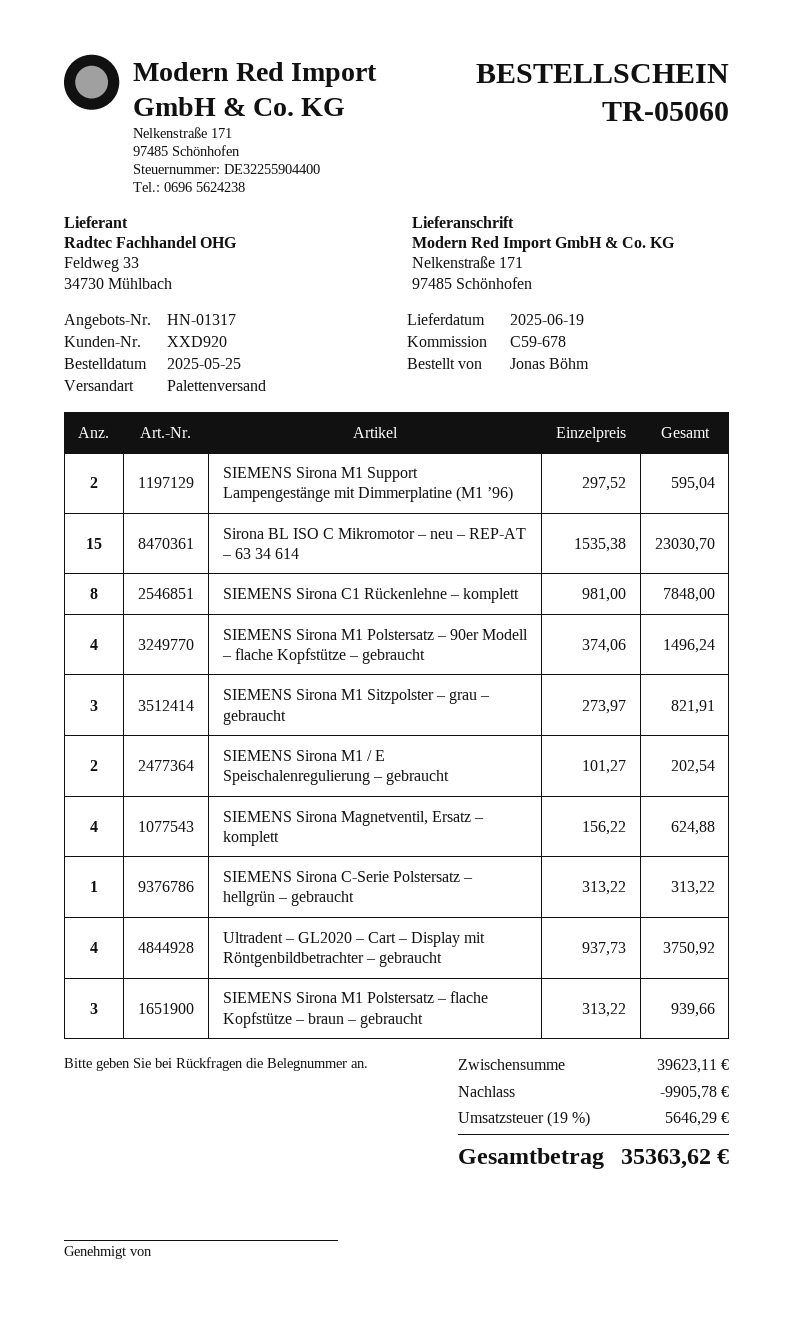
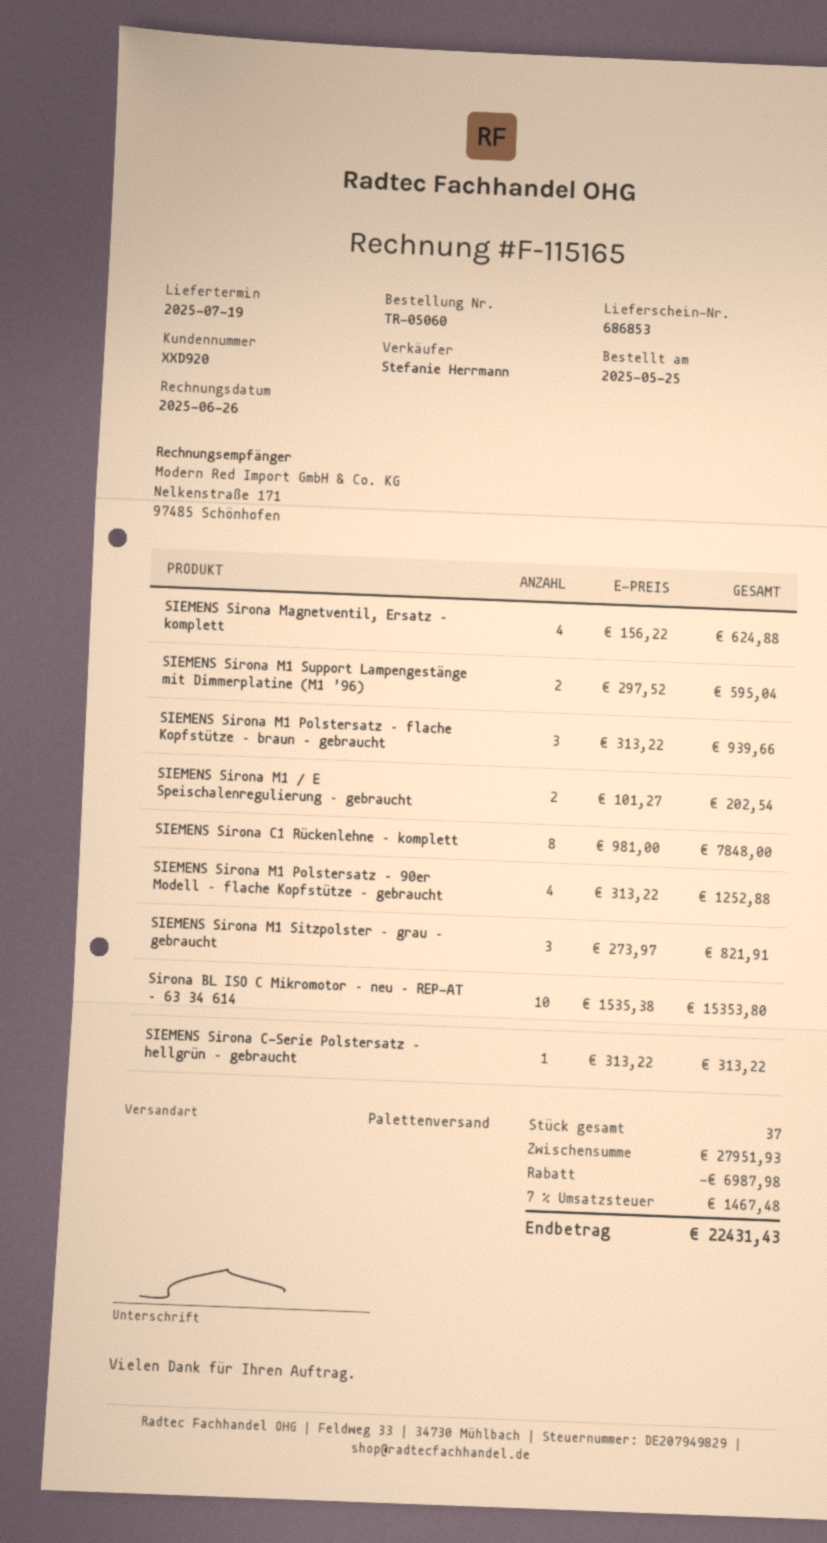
delivery date: 2025-06-19 -> 2025-07-19
Sirona BL ISO C Mikromotor – neu – REP-AT – 63 34 614: 15 x 1535.38 = 23030.70 -> 10 x 1535.38 = 15353.80
SIEMENS Sirona M1 Polstersatz – 90er Modell – flache Kopfstütze – gebraucht: 4 x 374.06 = 1496.24 -> 4 x 313.22 = 1252.88
Ultradent – GL2020 – Cart – Display mit Röntgenbildbetrachter – gebraucht: 4 x 937.73 = 3750.92 -> none
subtotal: 39623.11 -> 27951.93
discount: 9905.78 -> 6987.98
tax: 19% = 5646.29 -> 7% = 1467.48
total: 35363.62 -> 22431.43

